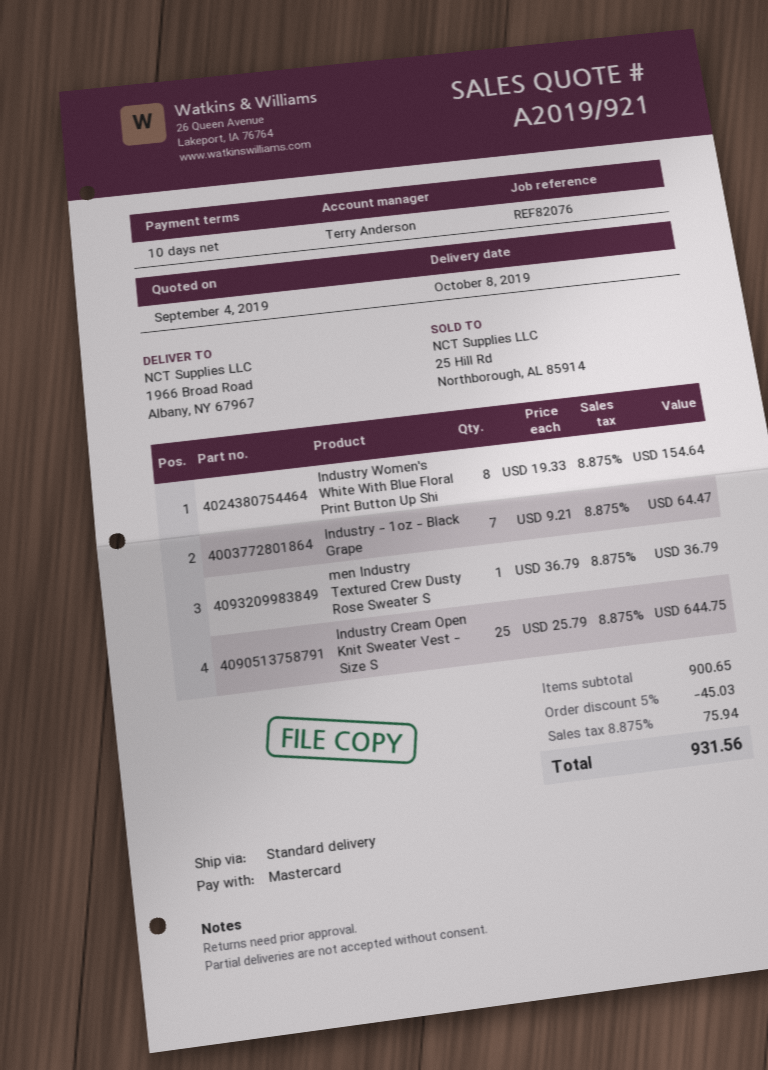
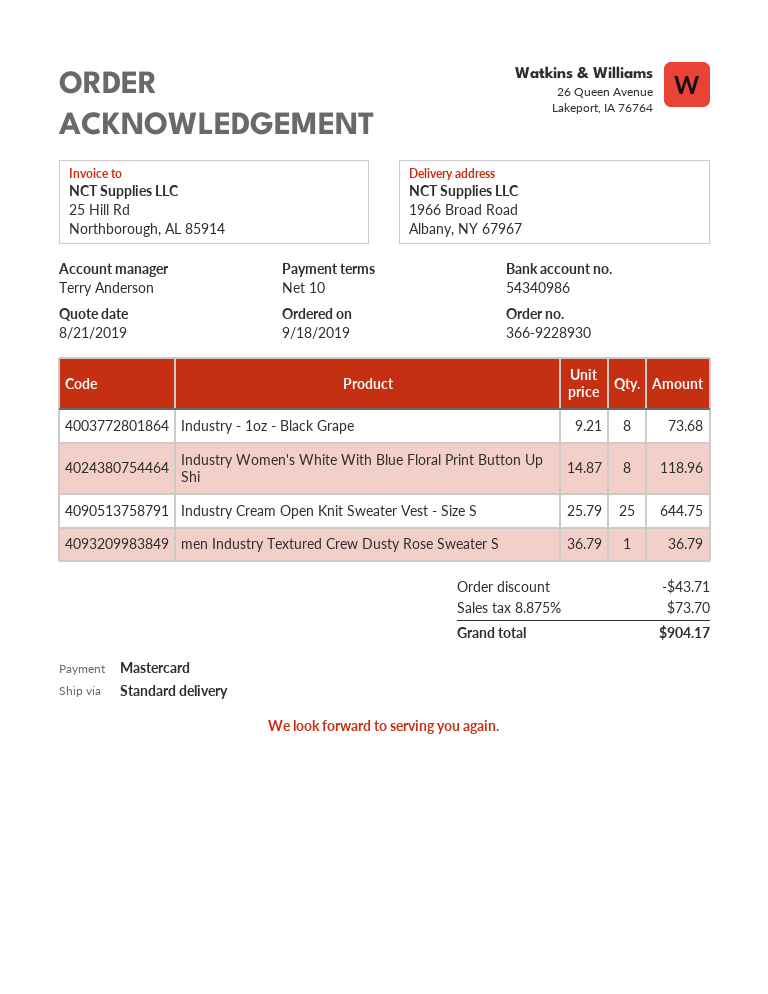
quote date: 2019-09-04 -> 2019-08-21
Industry Women's White With Blue Floral Print Button Up Shi: 8 x 19.33 = 154.64 -> 8 x 14.87 = 118.96
Industry - 1oz - Black Grape: 7 x 9.21 = 64.47 -> 8 x 9.21 = 73.68
discount: 45.03 -> 43.71
tax: 8.875% = 75.94 -> 8.875% = 73.70
total: 931.56 -> 904.17

